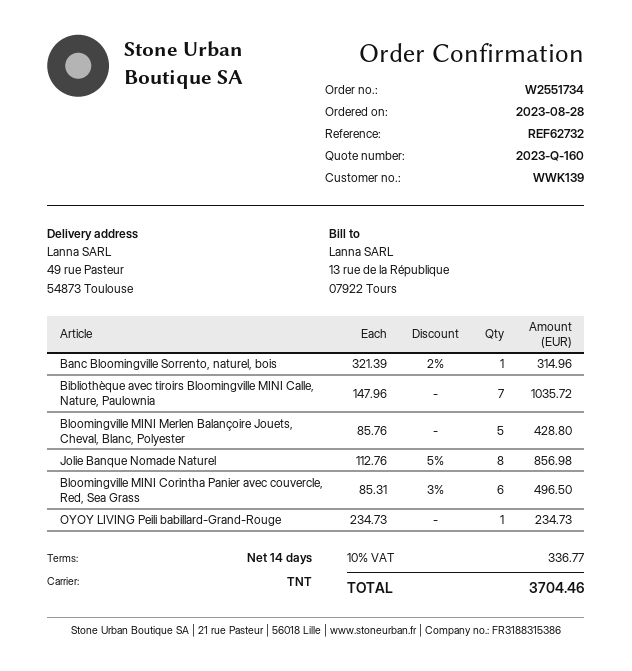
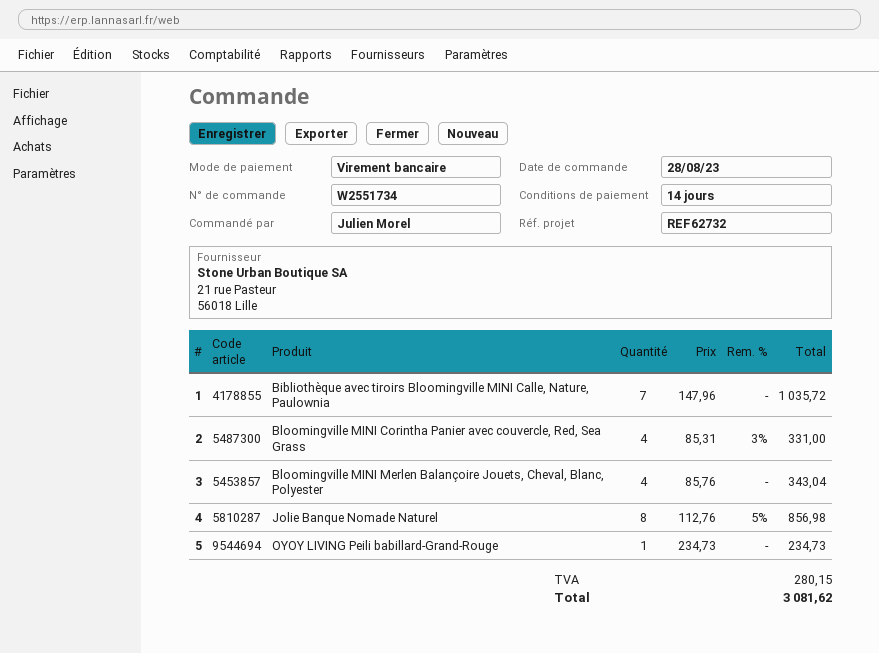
Banc Bloomingville Sorrento, naturel, bois: 1 x 321.39 - 2% = 314.96 -> none
Bloomingville MINI Merlen Balançoire Jouets, Cheval, Blanc, Polyester: 5 x 85.76 = 428.80 -> 4 x 85.76 = 343.04
Bloomingville MINI Corintha Panier avec couvercle, Red, Sea Grass: 6 x 85.31 - 3% = 496.50 -> 4 x 85.31 - 3% = 331.00
tax: 336.77 -> 280.15
total: 3704.46 -> 3081.62

